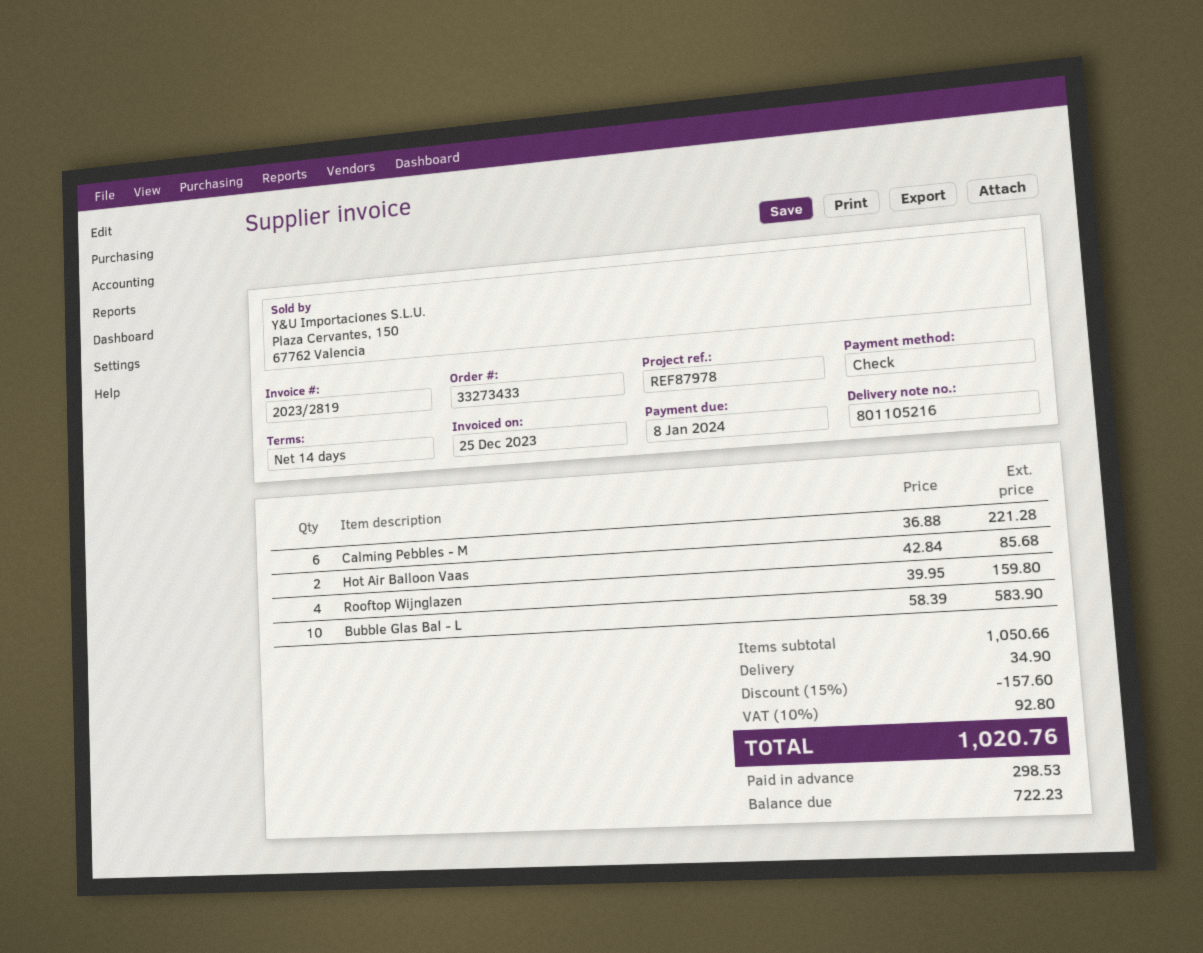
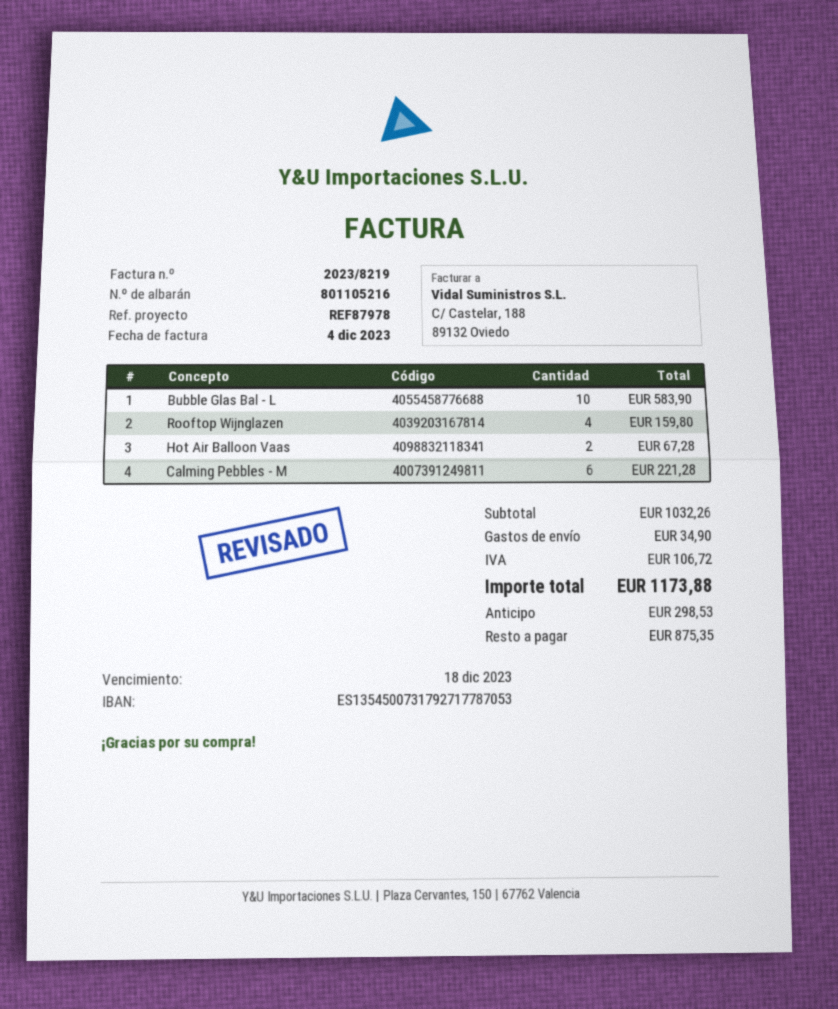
invoice number: 2023/2819 -> 2023/8219
invoice date: 2023-12-25 -> 2023-12-04
due date: 2024-01-08 -> 2023-12-18
Hot Air Balloon Vaas: 2 for 85.68 -> 2 for 67.28
subtotal: 1050.66 -> 1032.26
discount: 15% = 157.60 -> none
tax: 92.80 -> 106.72
total: 1020.76 -> 1173.88
balance: 722.23 -> 875.35

